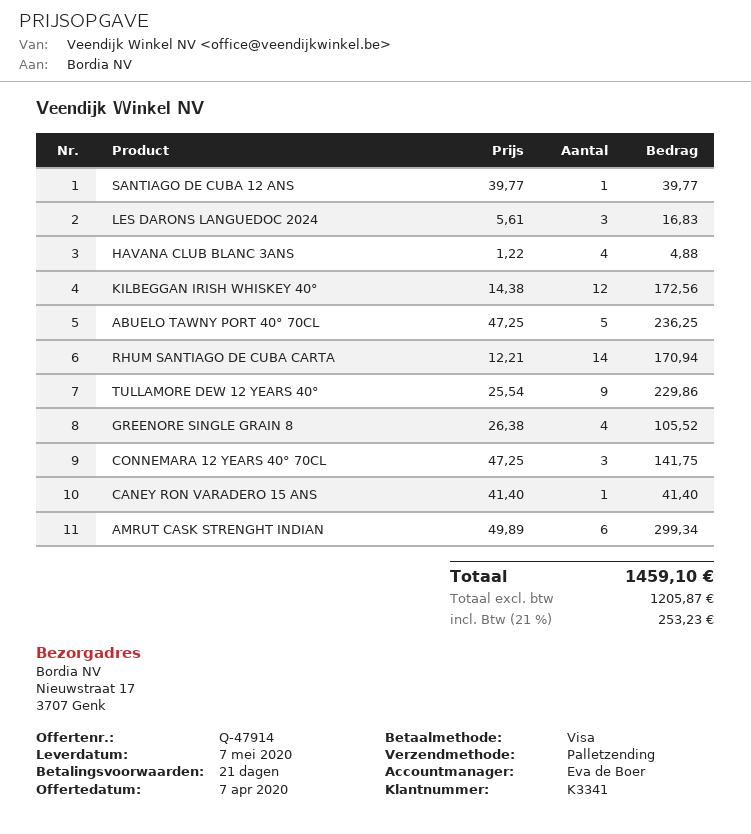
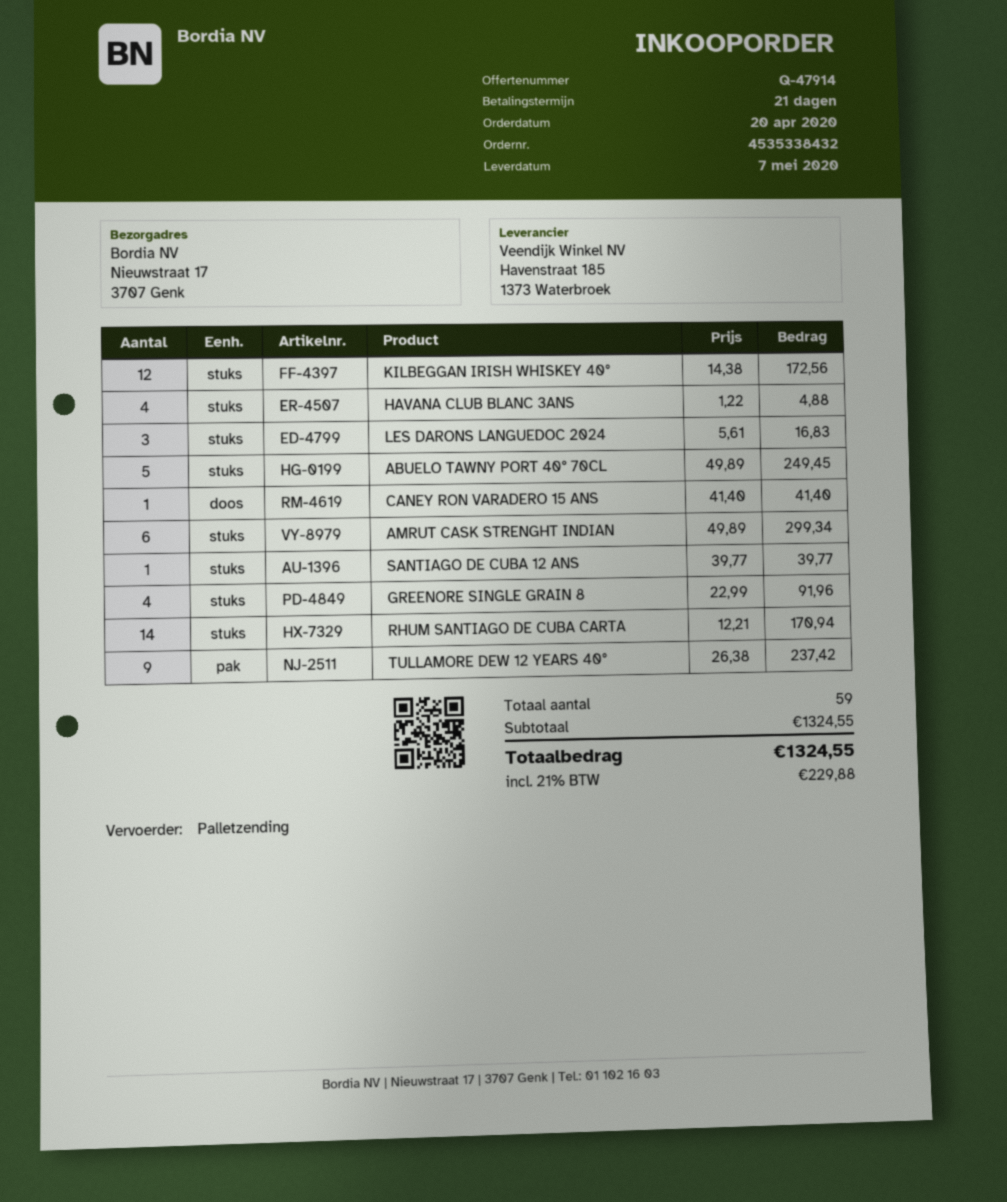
ABUELO TAWNY PORT 40° 70CL: 5 x 47.25 = 236.25 -> 5 x 49.89 = 249.45
TULLAMORE DEW 12 YEARS 40°: 9 x 25.54 = 229.86 -> 9 x 26.38 = 237.42
GREENORE SINGLE GRAIN 8: 4 x 26.38 = 105.52 -> 4 x 22.99 = 91.96
CONNEMARA 12 YEARS 40° 70CL: 3 x 47.25 = 141.75 -> none
tax: 21% = 253.23 -> 21% = 229.88
total: 1459.10 -> 1324.55

